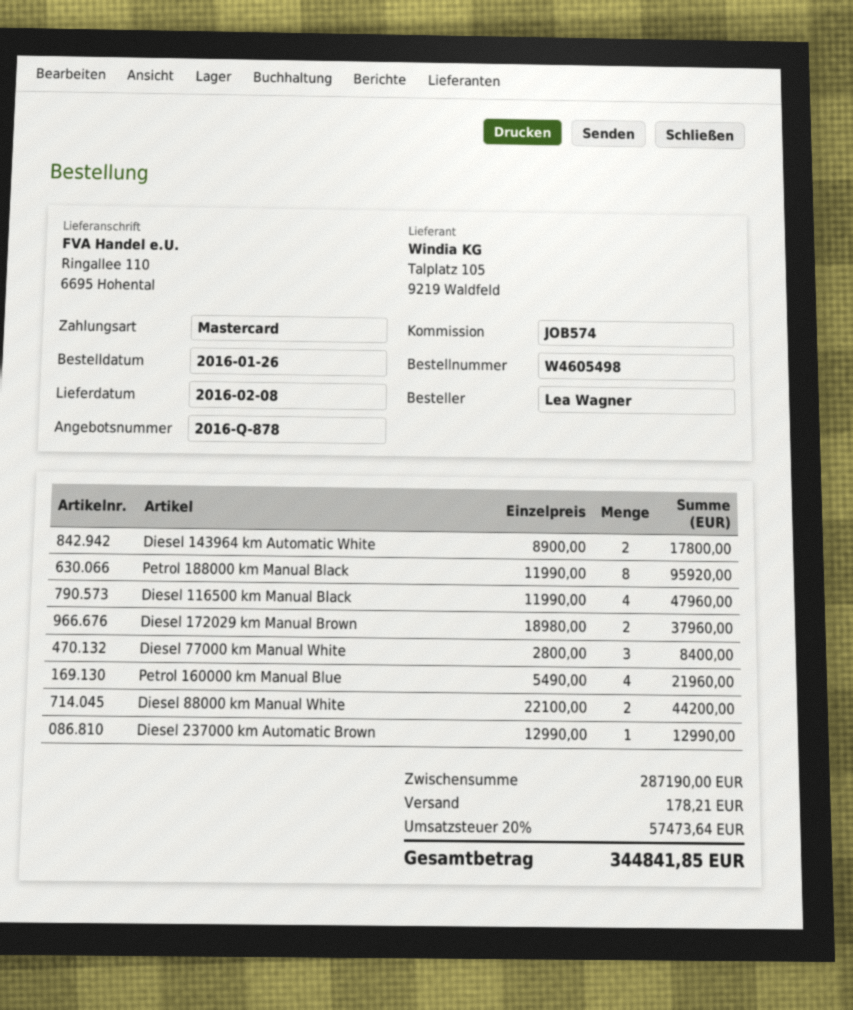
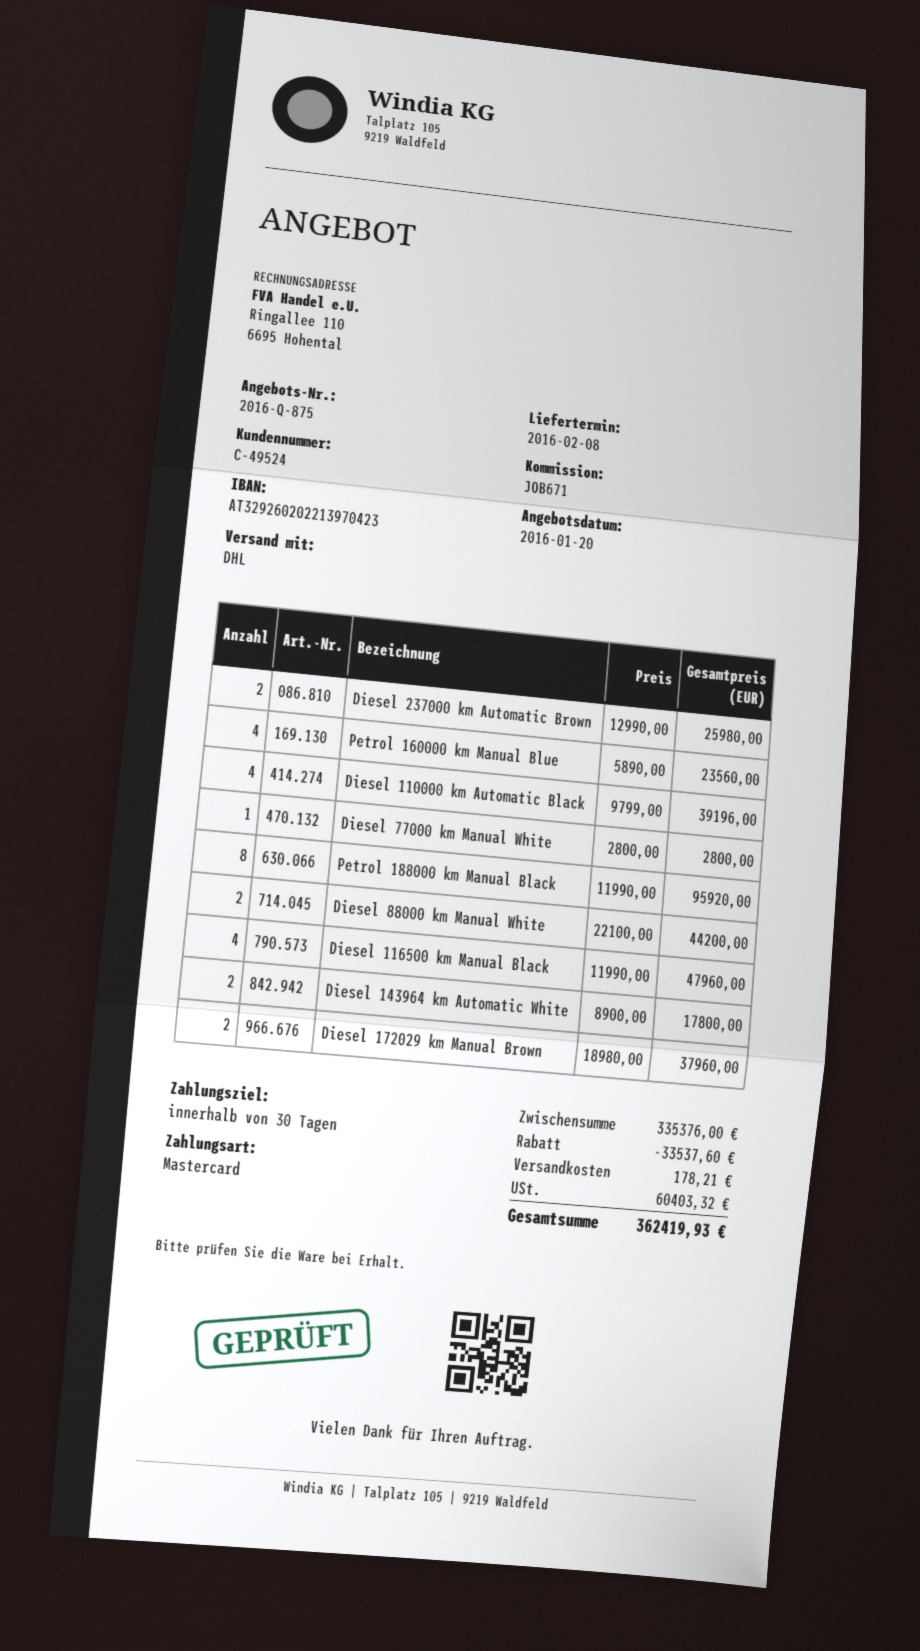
quote number: 2016-Q-878 -> 2016-Q-875
reference: JOB574 -> JOB671
Diesel 77000 km Manual White: 3 x 2800.00 = 8400.00 -> 1 x 2800.00 = 2800.00
Petrol 160000 km Manual Blue: 4 x 5490.00 = 21960.00 -> 4 x 5890.00 = 23560.00
Diesel 237000 km Automatic Brown: 1 x 12990.00 = 12990.00 -> 2 x 12990.00 = 25980.00
Diesel 110000 km Automatic Black: none -> 4 x 9799.00 = 39196.00
subtotal: 287190.00 -> 335376.00
discount: none -> 33537.60
tax: 57473.64 -> 60403.32
total: 344841.85 -> 362419.93

